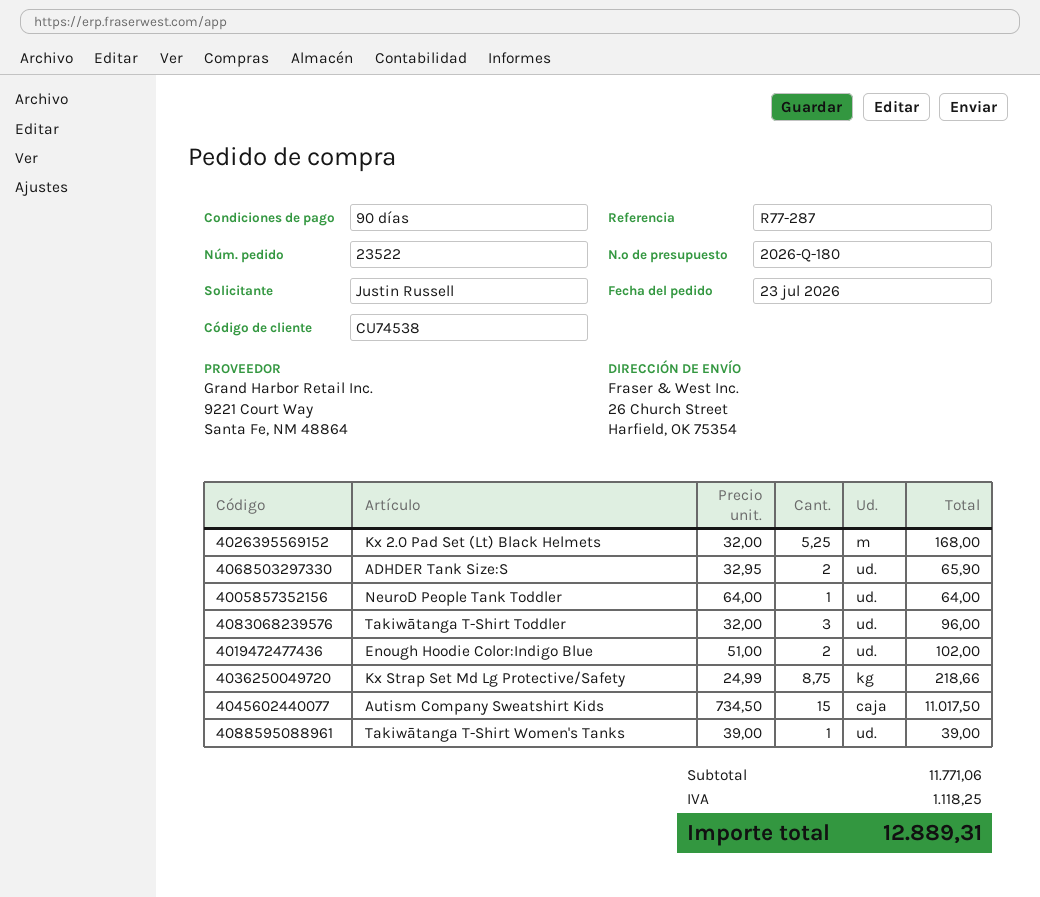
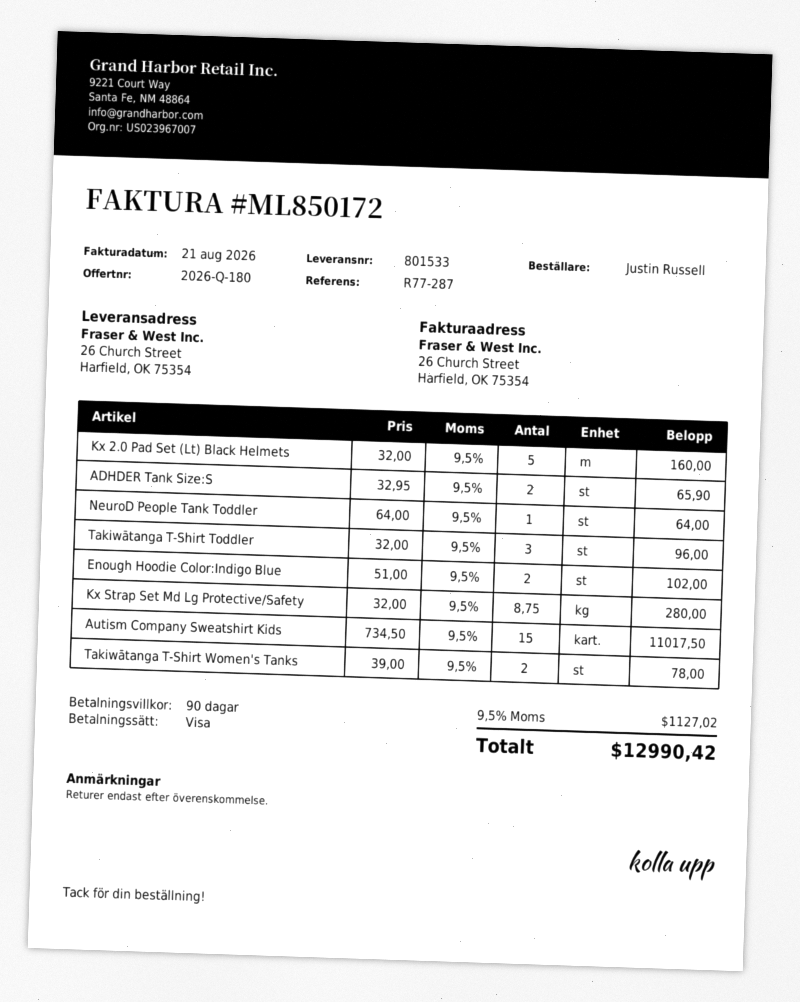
Kx 2.0 Pad Set (Lt) Black Helmets: 5.25 x 32.00 = 168.00 -> 5 x 32.00 = 160.00
Kx Strap Set Md Lg Protective/Safety: 8.75 x 24.99 = 218.66 -> 8.75 x 32.00 = 280.00
Takiwātanga T-Shirt Women's Tanks: 1 x 39.00 = 39.00 -> 2 x 39.00 = 78.00
tax: 1118.25 -> 1127.02
total: 12889.31 -> 12990.42

